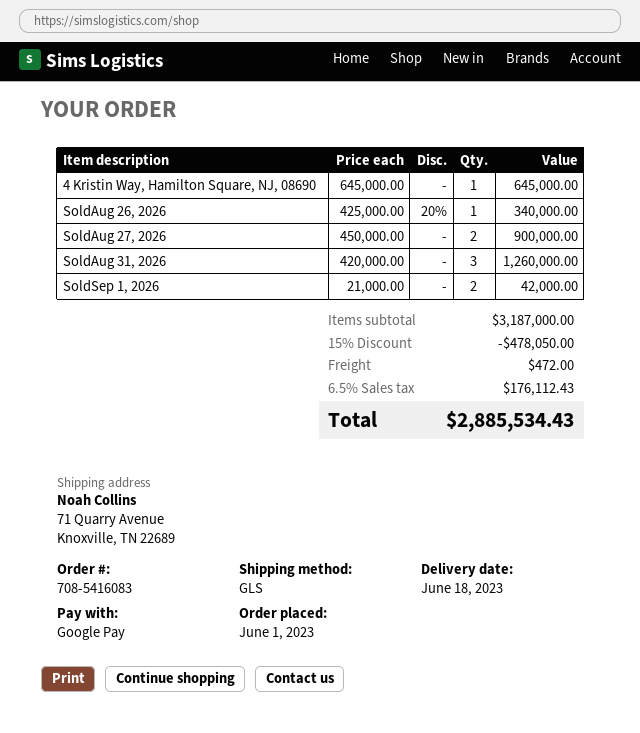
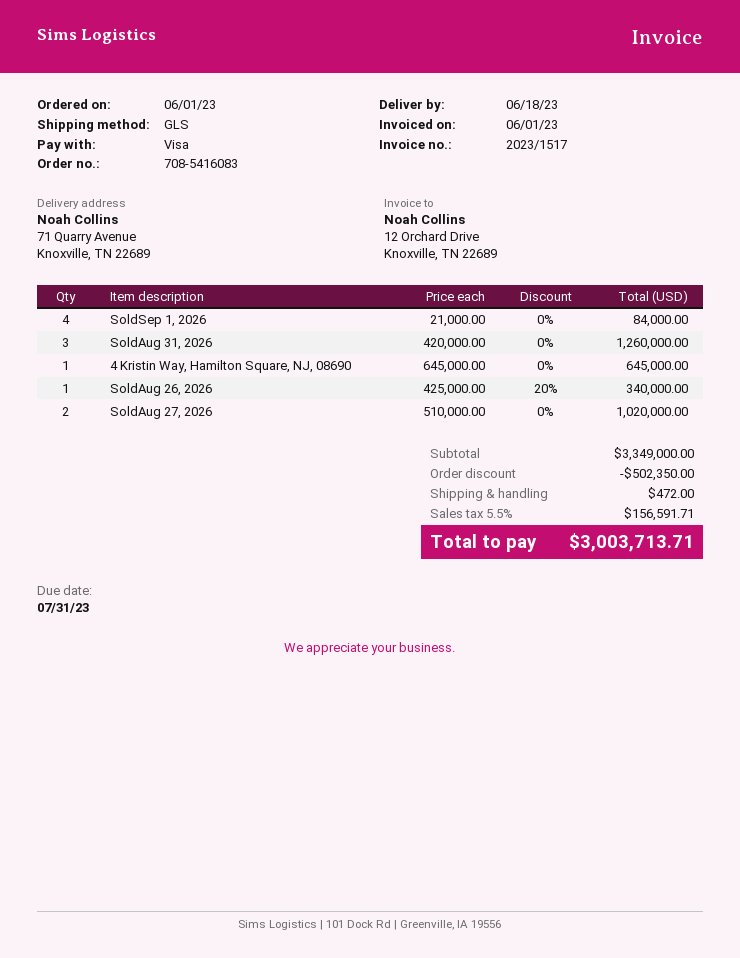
payment method: Google Pay -> Visa
SoldAug 27, 2026: 2 x 450000.00 = 900000.00 -> 2 x 510000.00 = 1020000.00
SoldSep 1, 2026: 2 x 21000.00 = 42000.00 -> 4 x 21000.00 = 84000.00
subtotal: 3187000.00 -> 3349000.00
discount: 478050.00 -> 502350.00
tax: 6.5% = 176112.43 -> 5.5% = 156591.71
total: 2885534.43 -> 3003713.71

